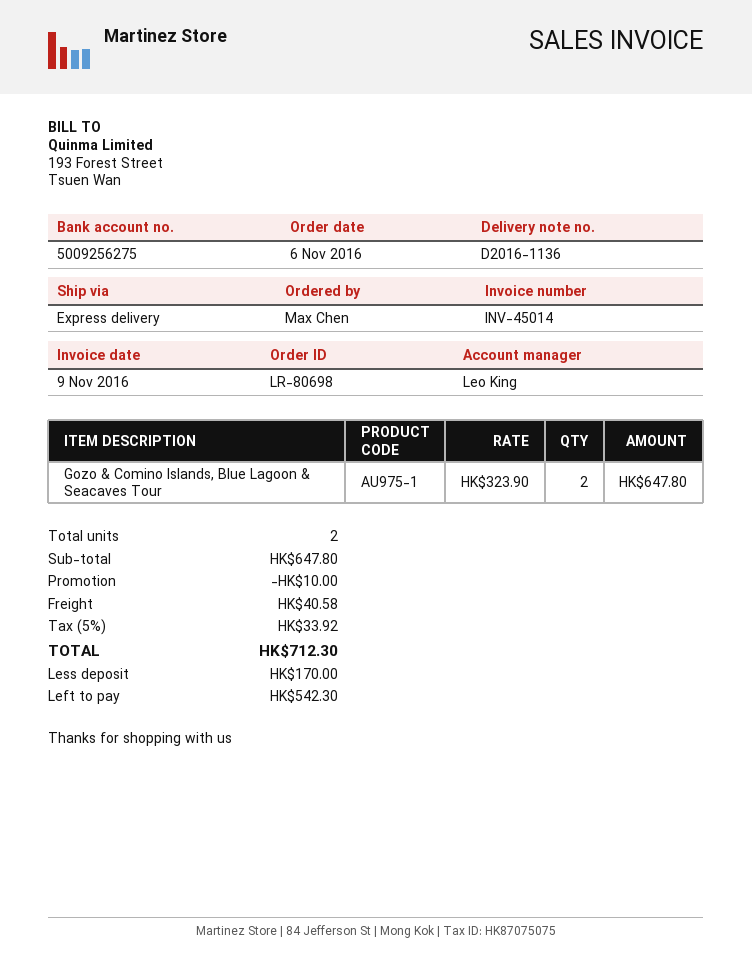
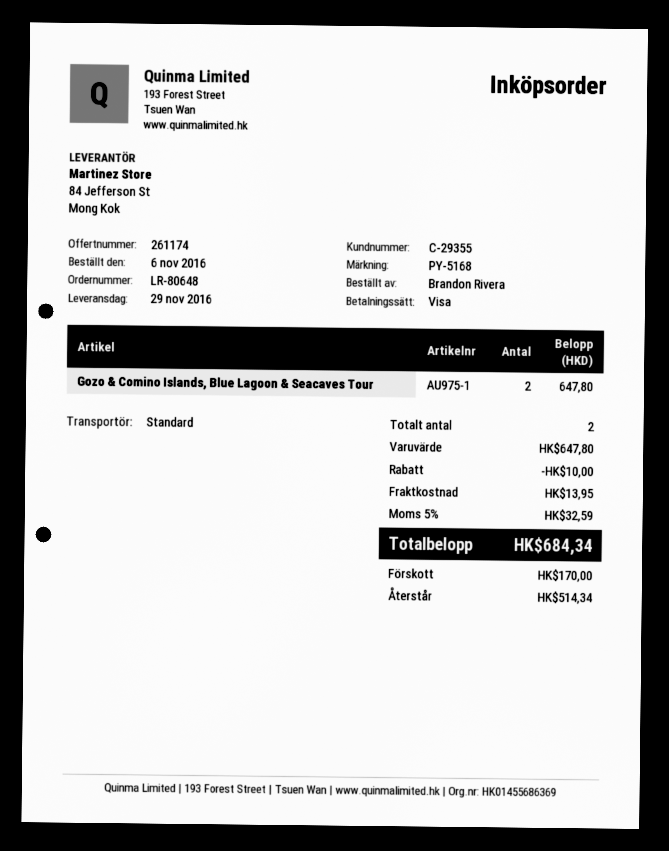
order number: LR-80698 -> LR-80648
ordered by: Max Chen -> Brandon Rivera
shipping method: express -> standard
shipping: 40.58 -> 13.95
tax: 5% = 33.92 -> 5% = 32.59
total: 712.30 -> 684.34
balance: 542.30 -> 514.34

